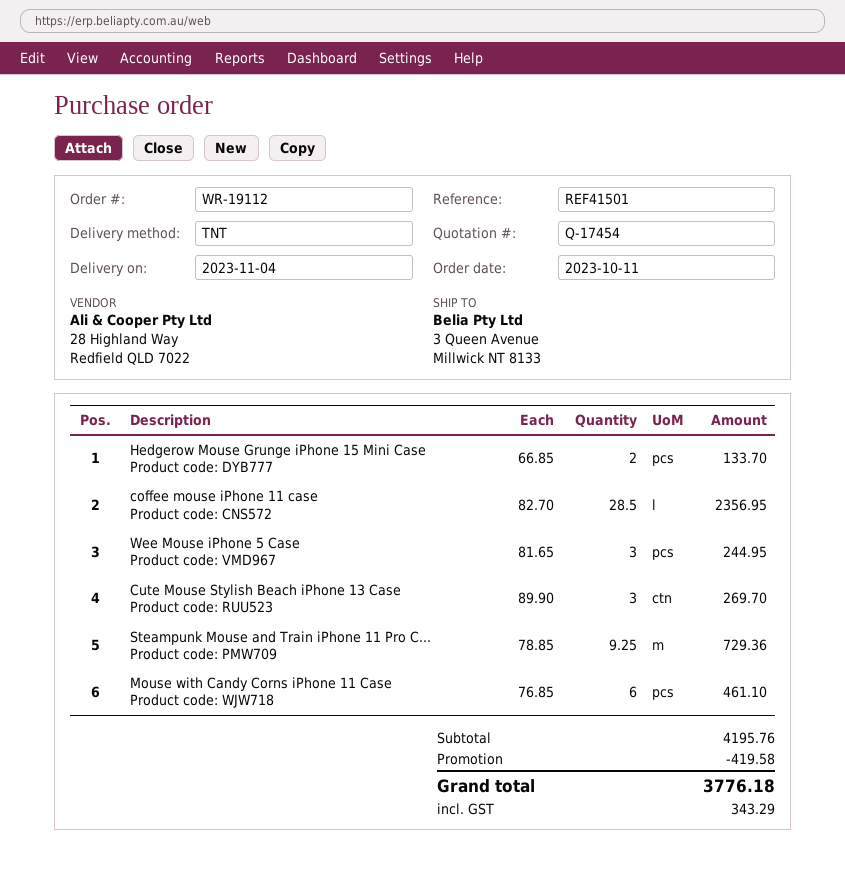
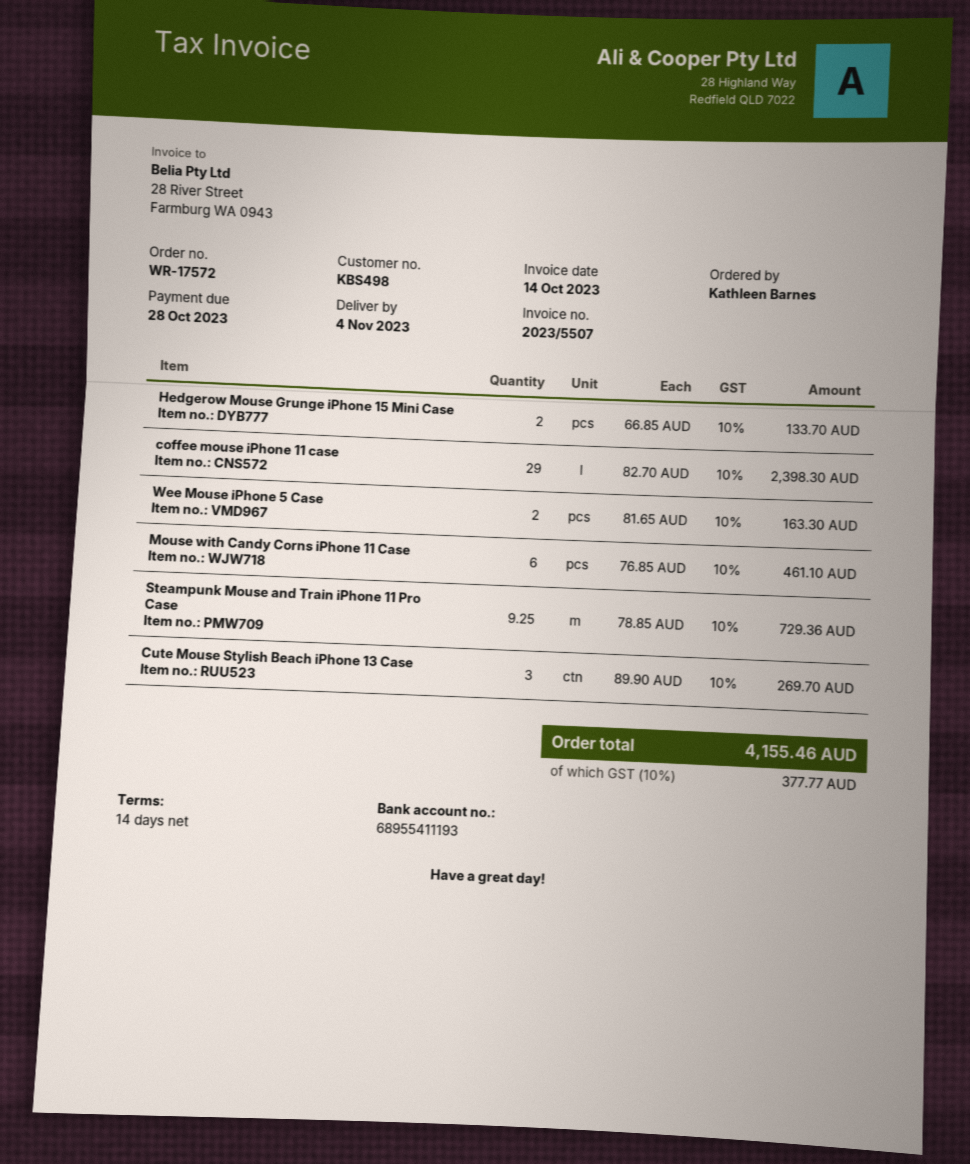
order number: WR-19112 -> WR-17572
coffee mouse iPhone 11 case: 28.5 x 82.70 = 2356.95 -> 29 x 82.70 = 2398.30
Wee Mouse iPhone 5 Case: 3 x 81.65 = 244.95 -> 2 x 81.65 = 163.30
discount: 419.58 -> none
tax: 343.29 -> 377.77
total: 3776.18 -> 4155.46

